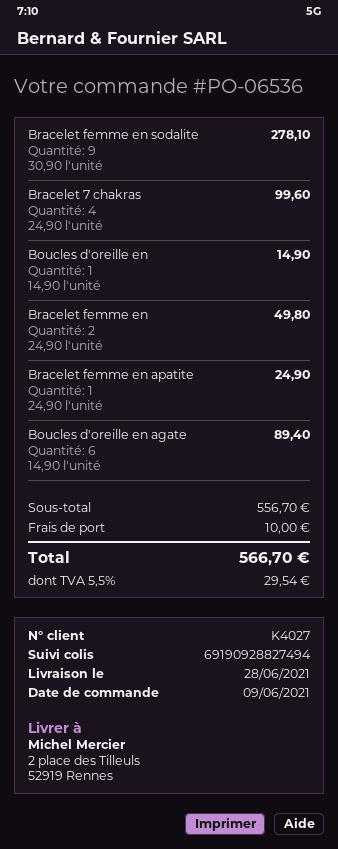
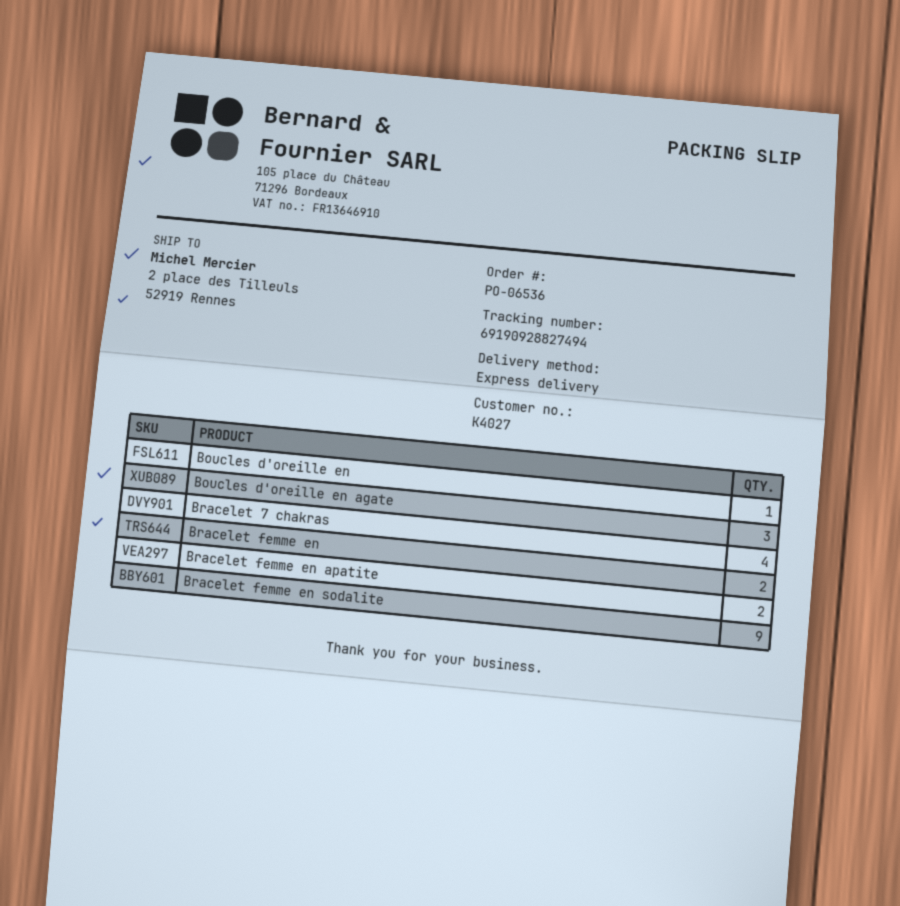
Bracelet femme en apatite: 1 -> 2
Boucles d'oreille en agate: 6 -> 3

